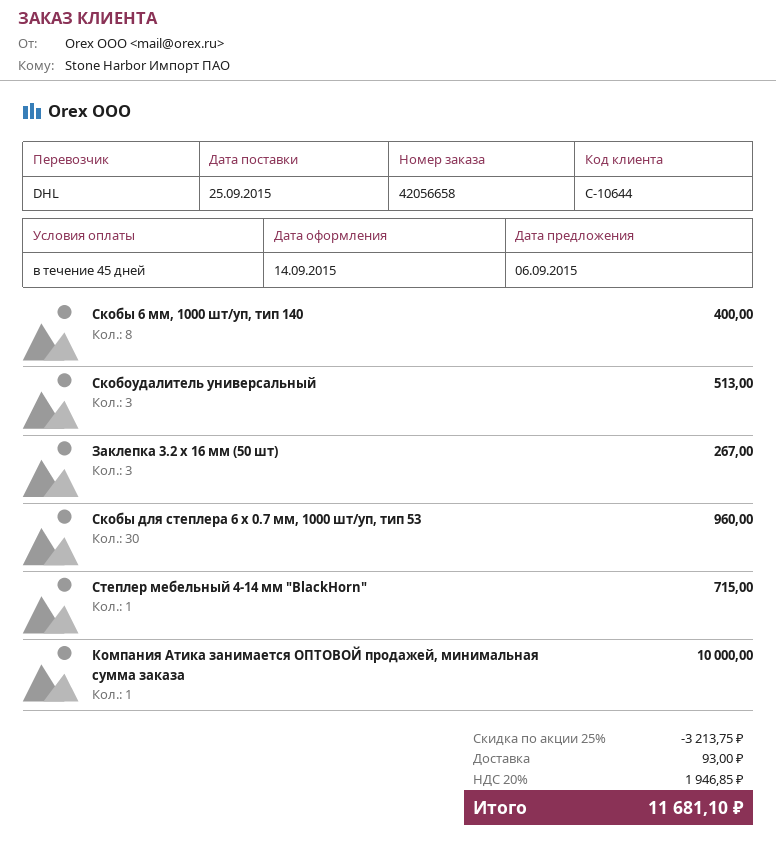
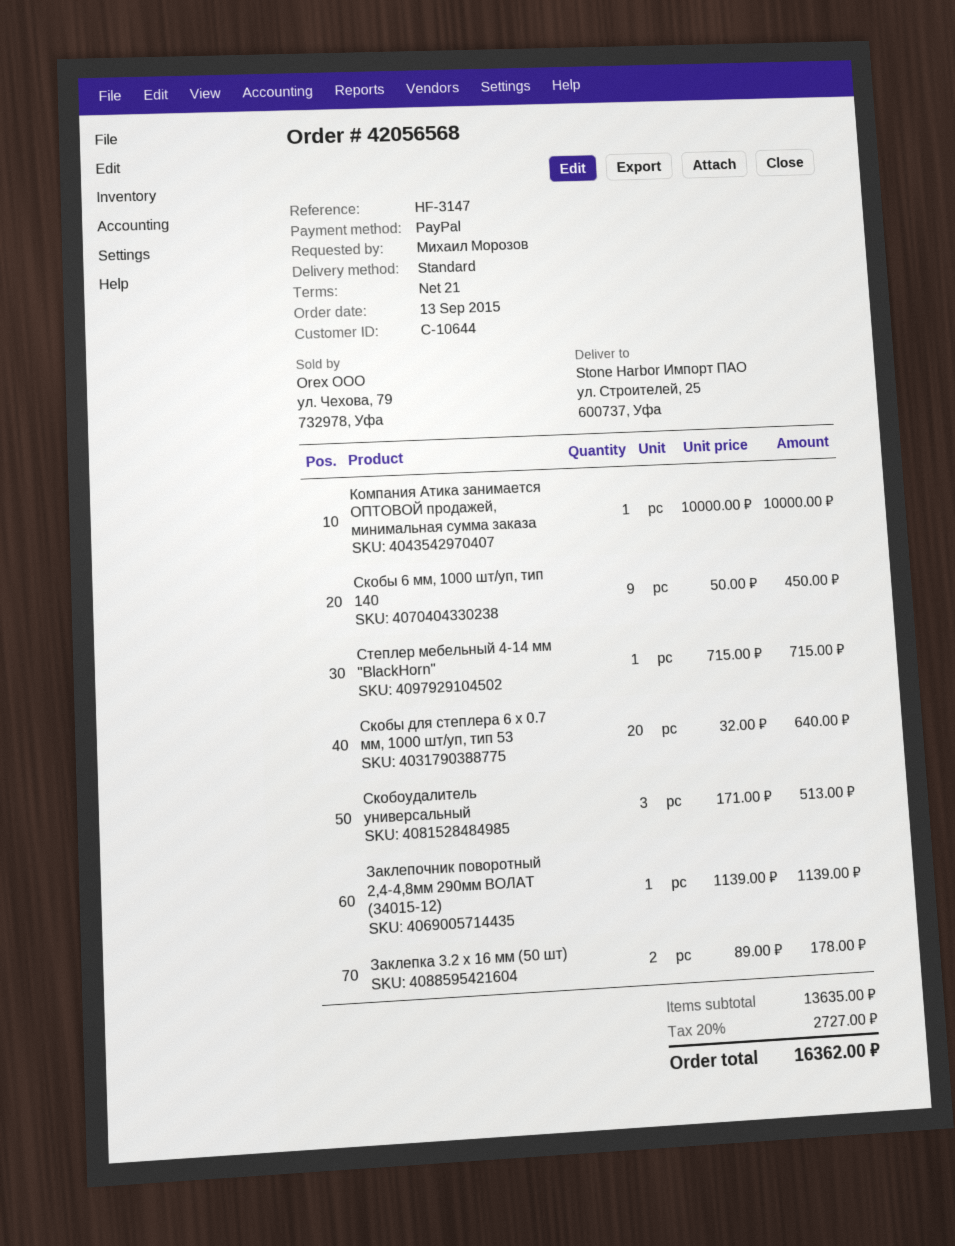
order number: 42056658 -> 42056568
order date: 2015-09-14 -> 2015-09-13
payment terms: 45 days -> 21 days
shipping method: DHL -> standard
Скобы 6 мм, 1000 шт/уп, тип 140: 8 for 400.00 -> 9 for 450.00
Заклепка 3.2 х 16 мм (50 шт): 3 for 267.00 -> 2 for 178.00
Скобы для степлера 6 х 0.7 мм, 1000 шт/уп, тип 53: 30 for 960.00 -> 20 for 640.00
Заклепочник поворотный 2,4-4,8мм 290мм ВОЛАТ (34015-12): none -> 1 for 1139.00
discount: 25% = 3213.75 -> none
shipping: 93.00 -> none
tax: 20% = 1946.85 -> 20% = 2727.00
total: 11681.10 -> 16362.00

